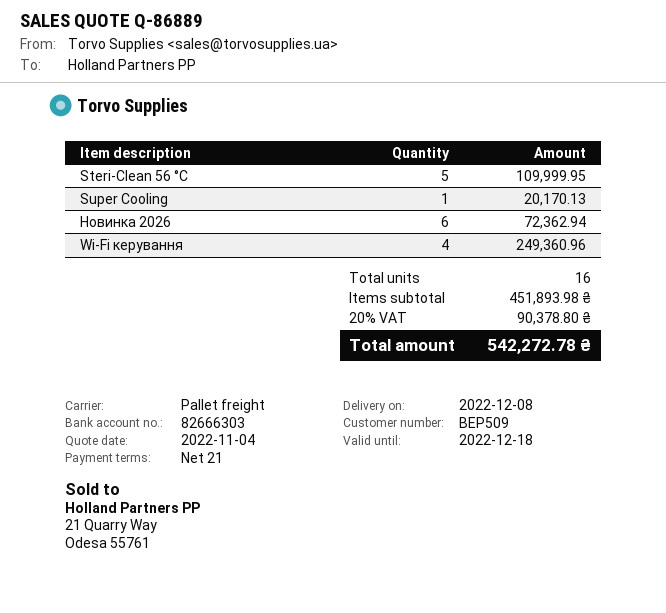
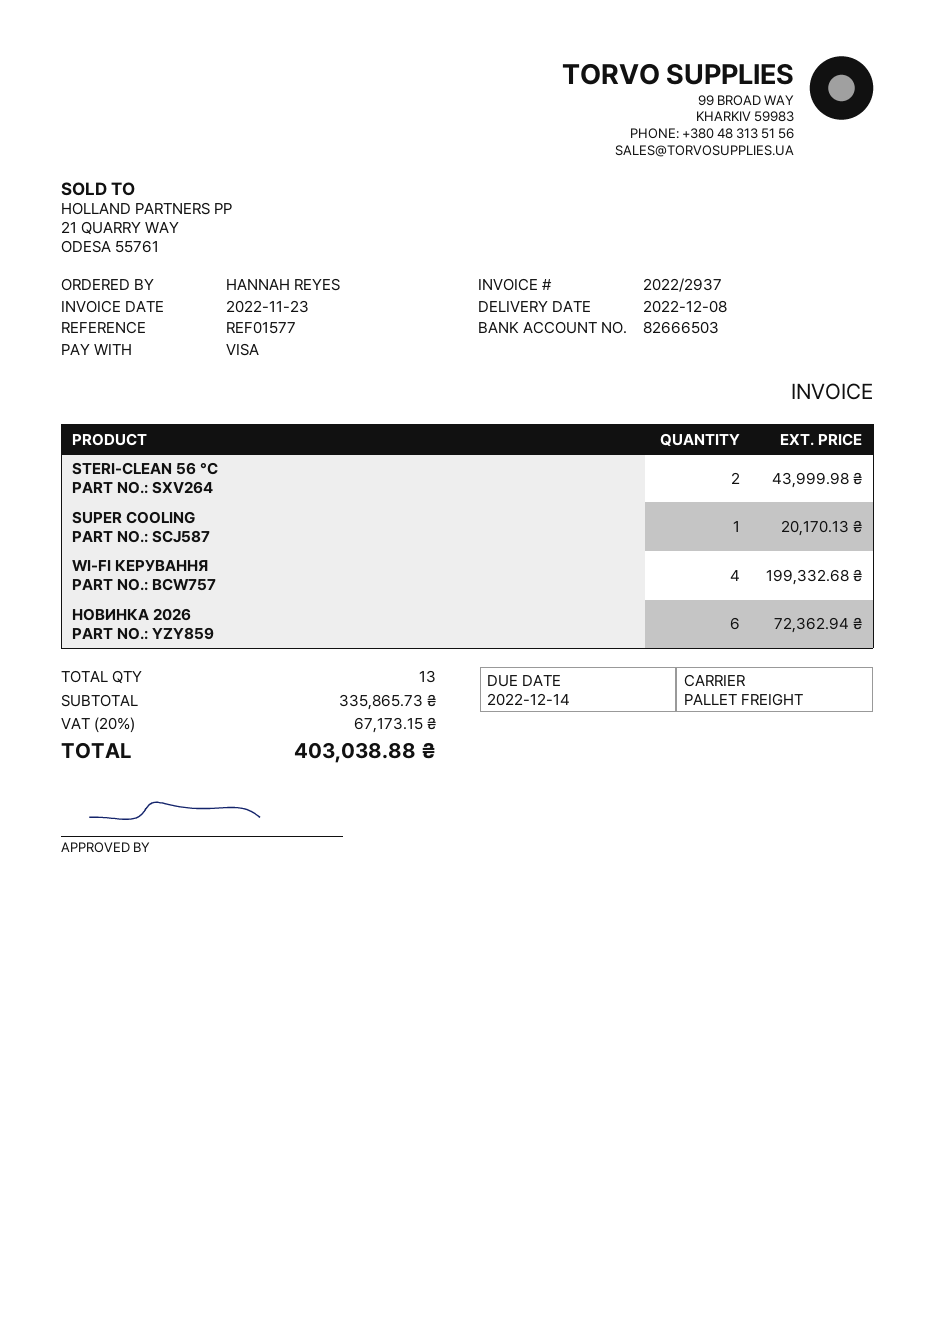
bank account: 82666303 -> 82666503
Steri-Clean 56 °C: 5 for 109999.95 -> 2 for 43999.98
Wi-Fi керування: 4 for 249360.96 -> 4 for 199332.68
total quantity: 16 -> 13
subtotal: 451893.98 -> 335865.73
tax: 20% = 90378.80 -> 20% = 67173.15
total: 542272.78 -> 403038.88

